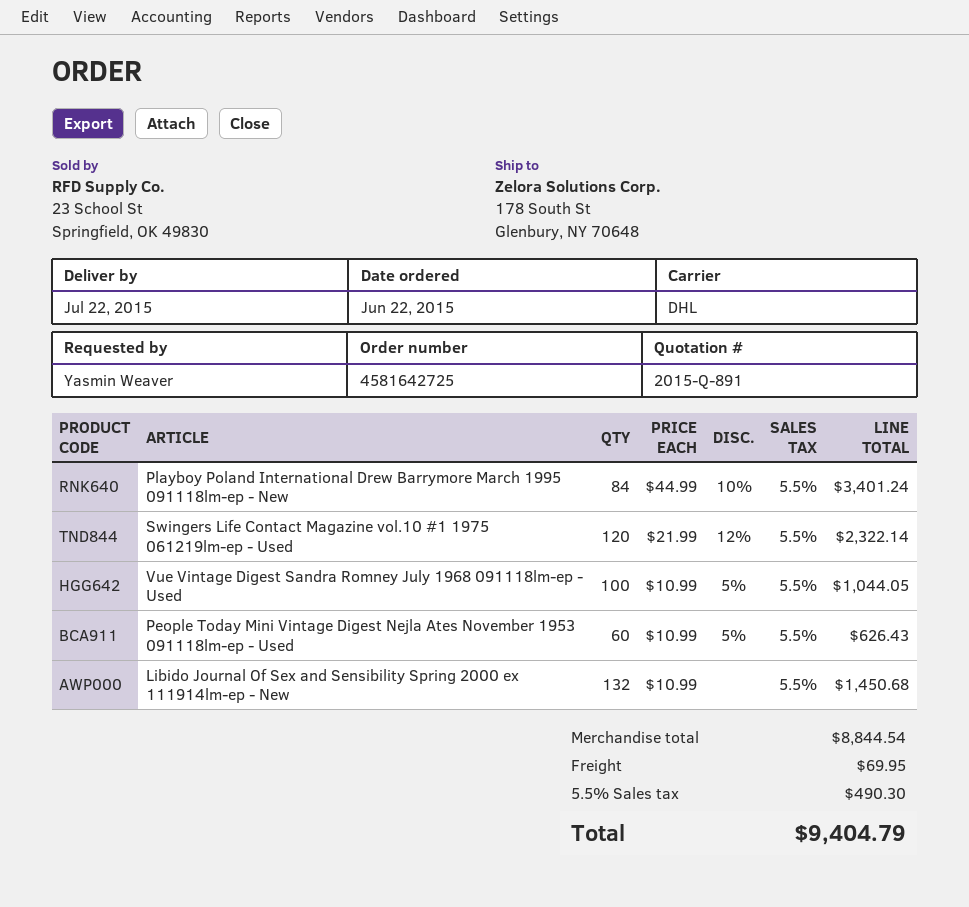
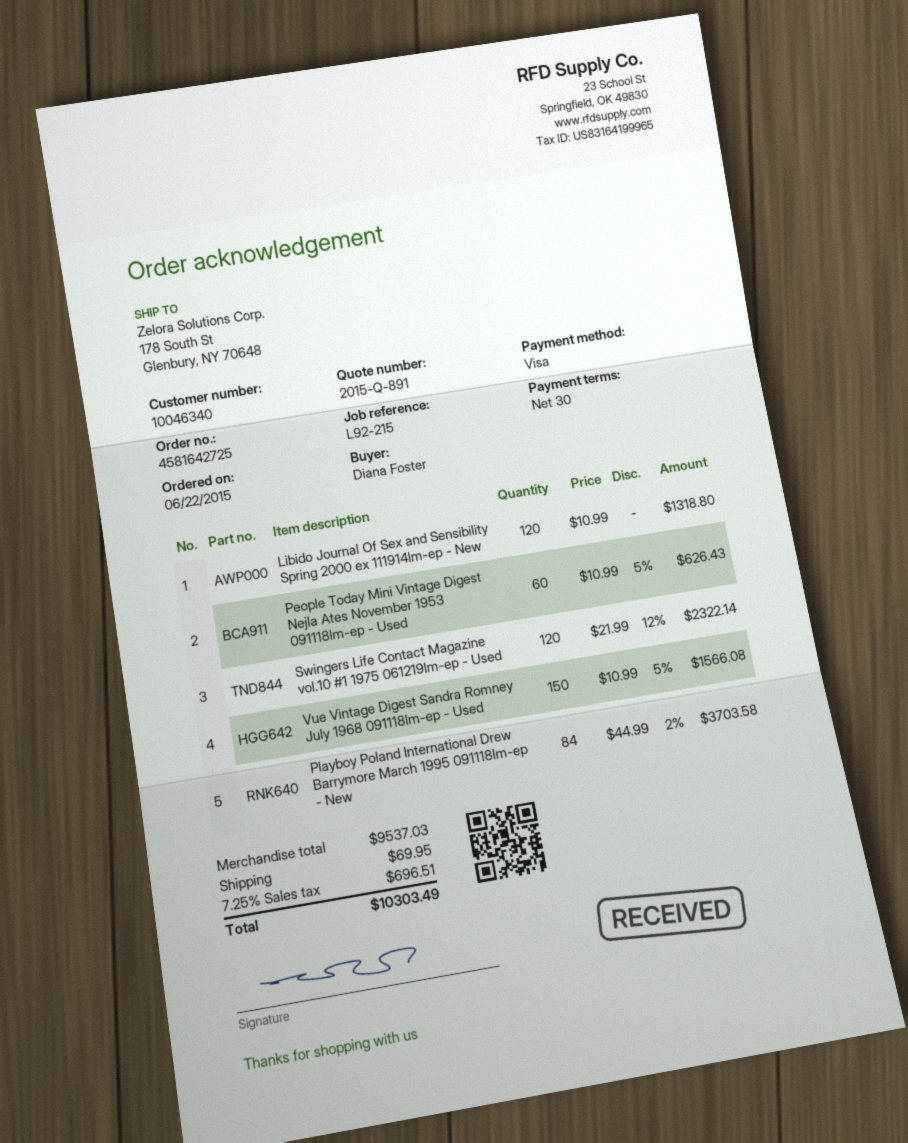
ordered by: Yasmin Weaver -> Diana Foster
Playboy Poland International Drew Barrymore March 1995 091118lm-ep - New: 84 x 44.99 - 10% = 3401.24 -> 84 x 44.99 - 2% = 3703.58
Vue Vintage Digest Sandra Romney July 1968 091118lm-ep - Used: 100 x 10.99 - 5% = 1044.05 -> 150 x 10.99 - 5% = 1566.08
Libido Journal Of Sex and Sensibility Spring 2000 ex 111914lm-ep - New: 132 x 10.99 = 1450.68 -> 120 x 10.99 = 1318.80
subtotal: 8844.54 -> 9537.03
tax: 5.5% = 490.30 -> 7.25% = 696.51
total: 9404.79 -> 10303.49

